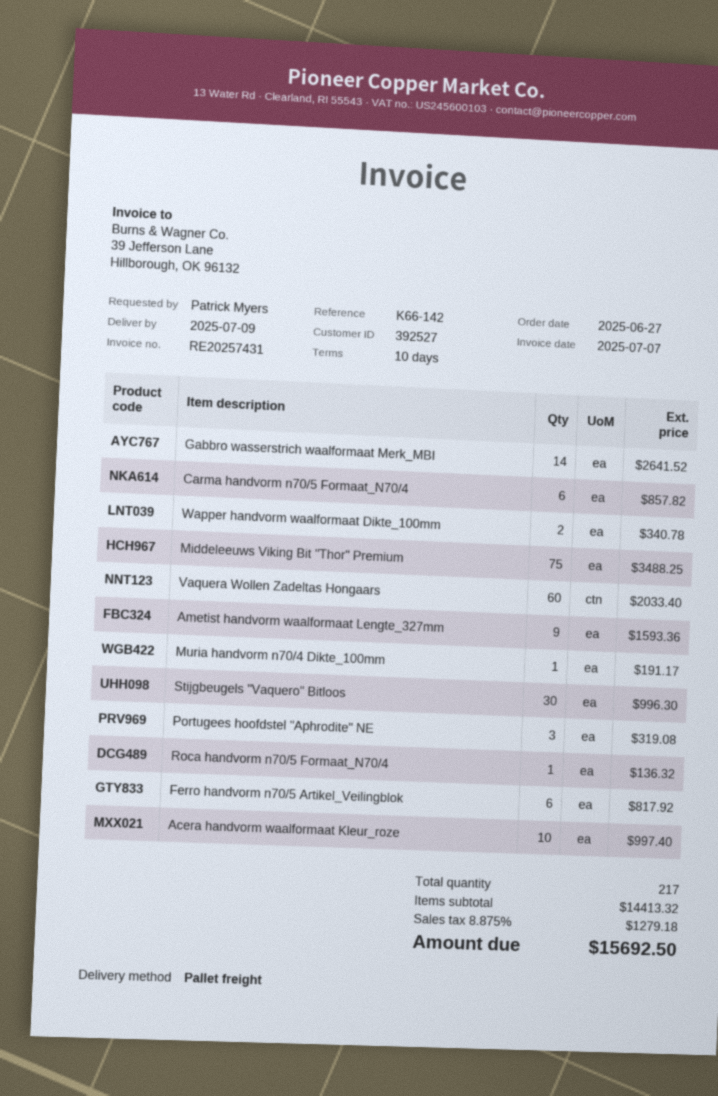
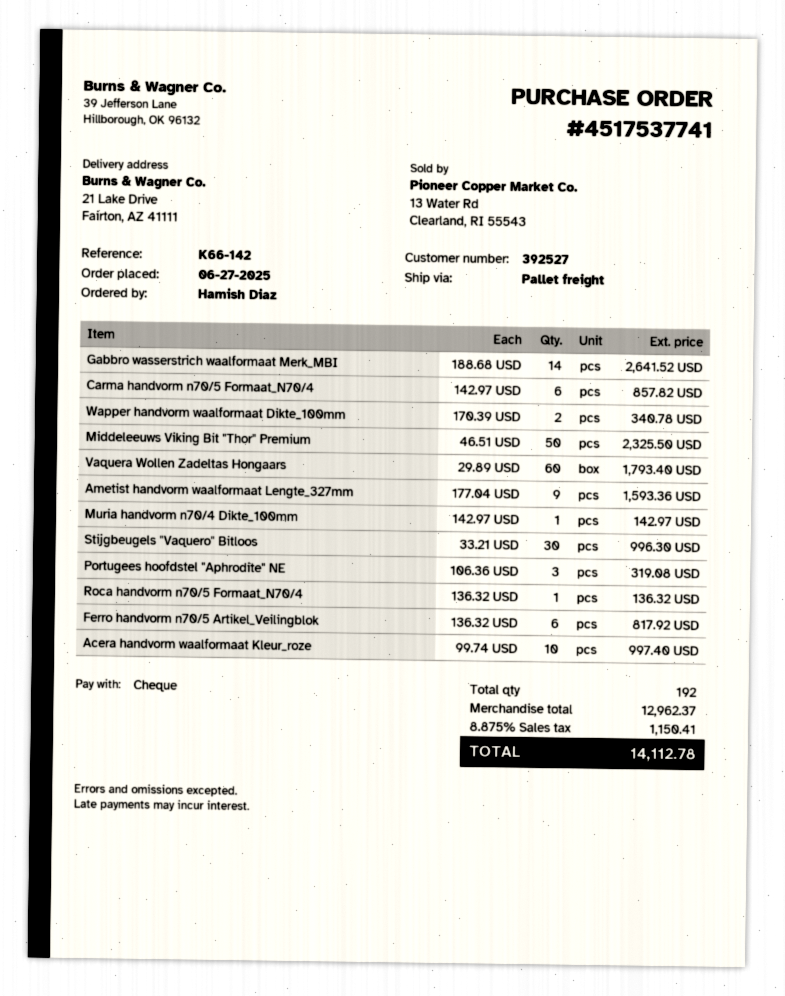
ordered by: Patrick Myers -> Hamish Diaz
Middeleeuws Viking Bit "Thor" Premium: 75 for 3488.25 -> 50 for 2325.50
Vaquera Wollen Zadeltas Hongaars: 60 for 2033.40 -> 60 for 1793.40
Muria handvorm n70/4 Dikte_100mm: 1 for 191.17 -> 1 for 142.97
total quantity: 217 -> 192
subtotal: 14413.32 -> 12962.37
tax: 8.875% = 1279.18 -> 8.875% = 1150.41
total: 15692.50 -> 14112.78

